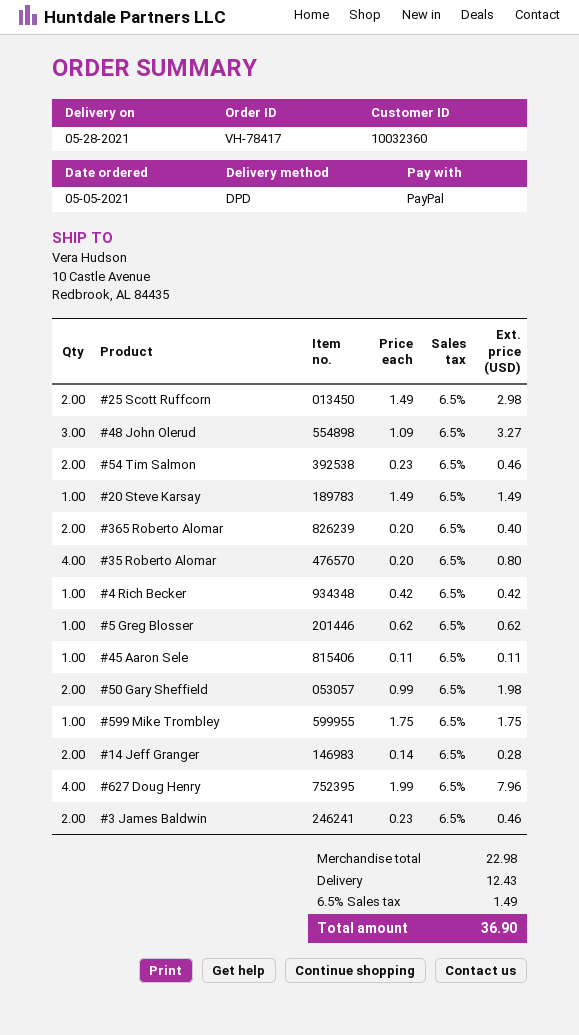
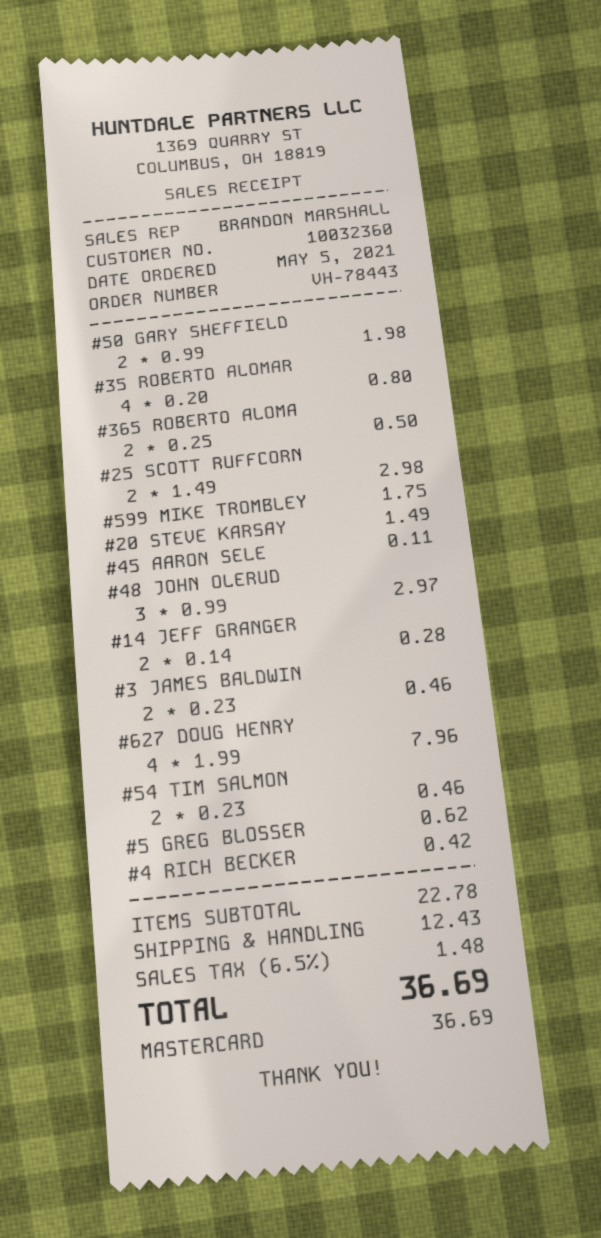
order number: VH-78417 -> VH-78443
payment method: PayPal -> Mastercard
#48 John Olerud: 3 x 1.09 = 3.27 -> 3 x 0.99 = 2.97
#365 Roberto Alomar: 2 x 0.20 = 0.40 -> 2 x 0.25 = 0.50
subtotal: 22.98 -> 22.78
tax: 6.5% = 1.49 -> 6.5% = 1.48
total: 36.90 -> 36.69

